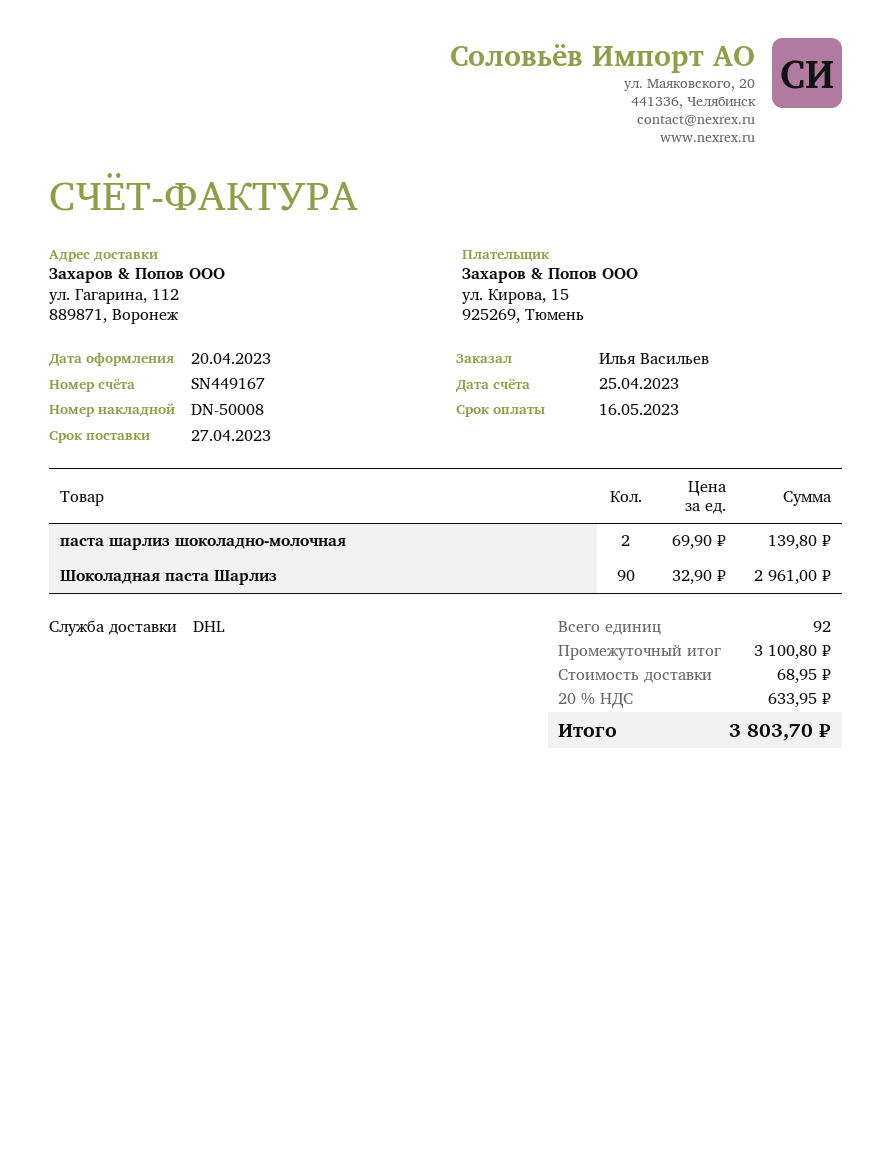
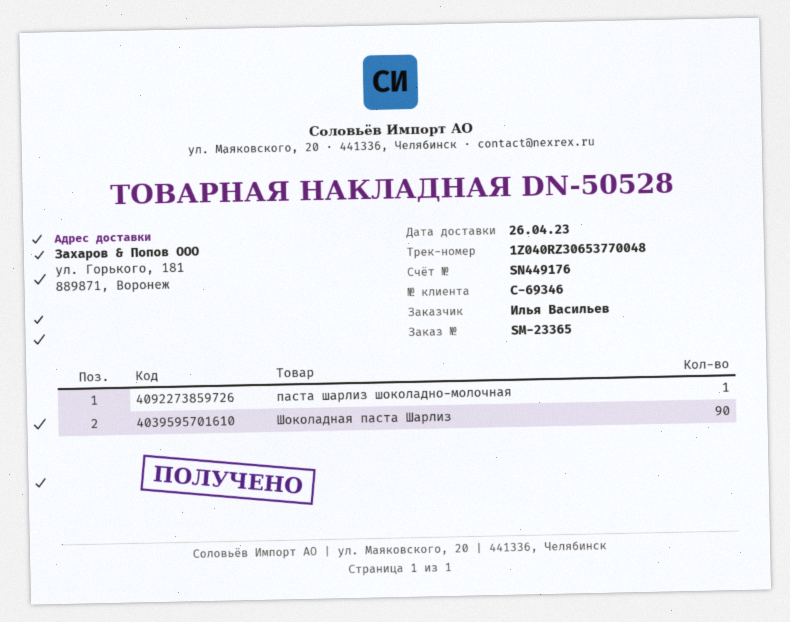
delivery note number: DN-50008 -> DN-50528
delivery date: 2023-04-27 -> 2023-04-26
invoice number: SN449167 -> SN449176
ship to: ул. Гагарина, 112, 889871, Воронеж -> ул. Горького, 181, 889871, Воронеж
паста шарлиз шоколадно-молочная: 2 -> 1

